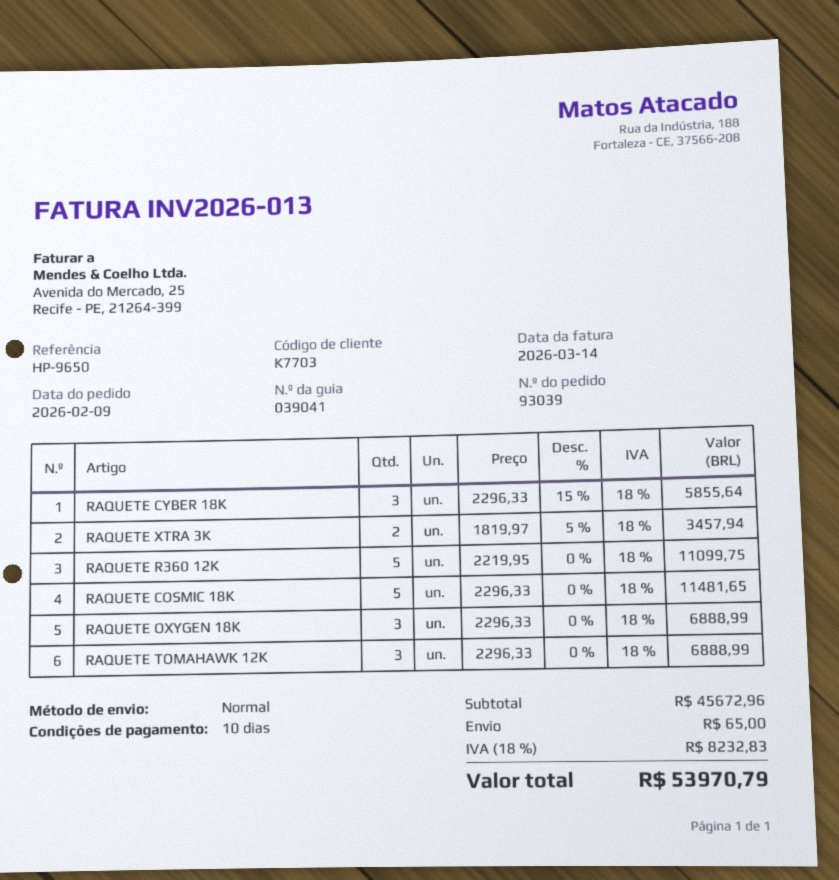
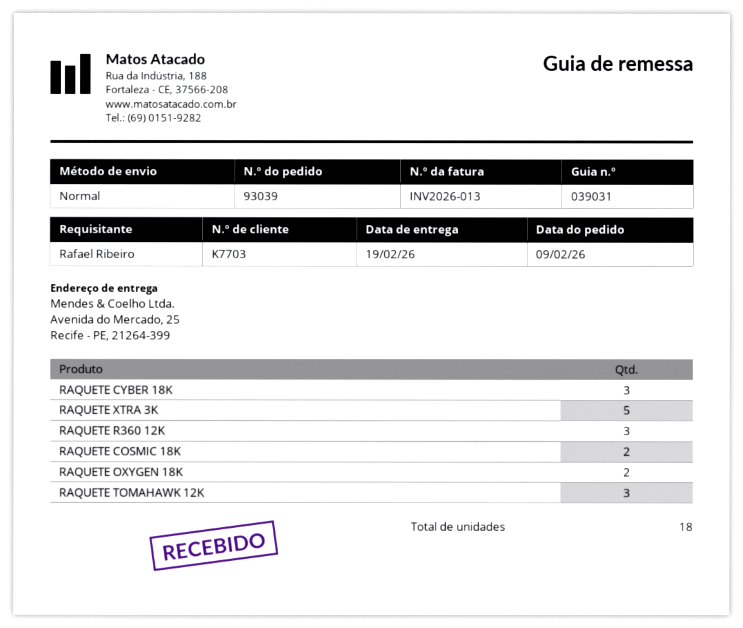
delivery note number: 039041 -> 039031
RAQUETE XTRA 3K: 2 -> 5
RAQUETE R360 12K: 5 -> 3
RAQUETE COSMIC 18K: 5 -> 2
RAQUETE OXYGEN 18K: 3 -> 2

